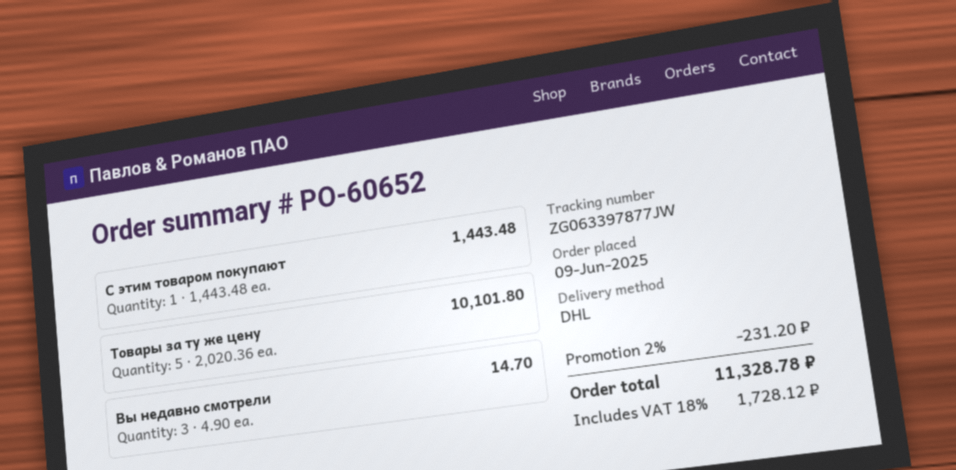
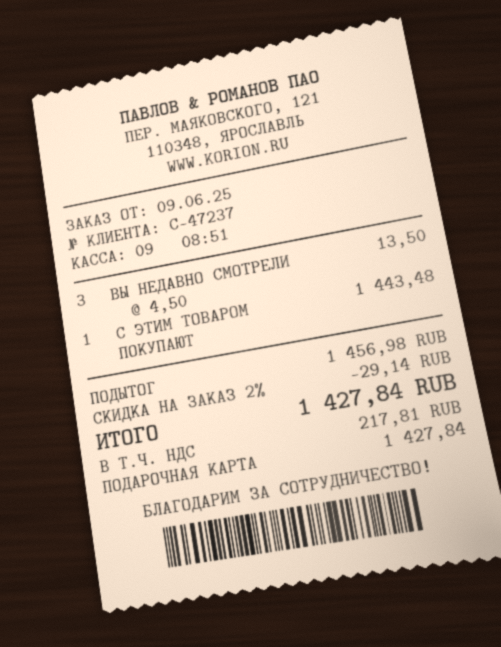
Товары за ту же цену: 5 x 2020.36 = 10101.80 -> none
Вы недавно смотрели: 3 x 4.90 = 14.70 -> 3 x 4.50 = 13.50
discount: 2% = 231.20 -> 2% = 29.14
tax: 1728.12 -> 217.81
total: 11328.78 -> 1427.84

